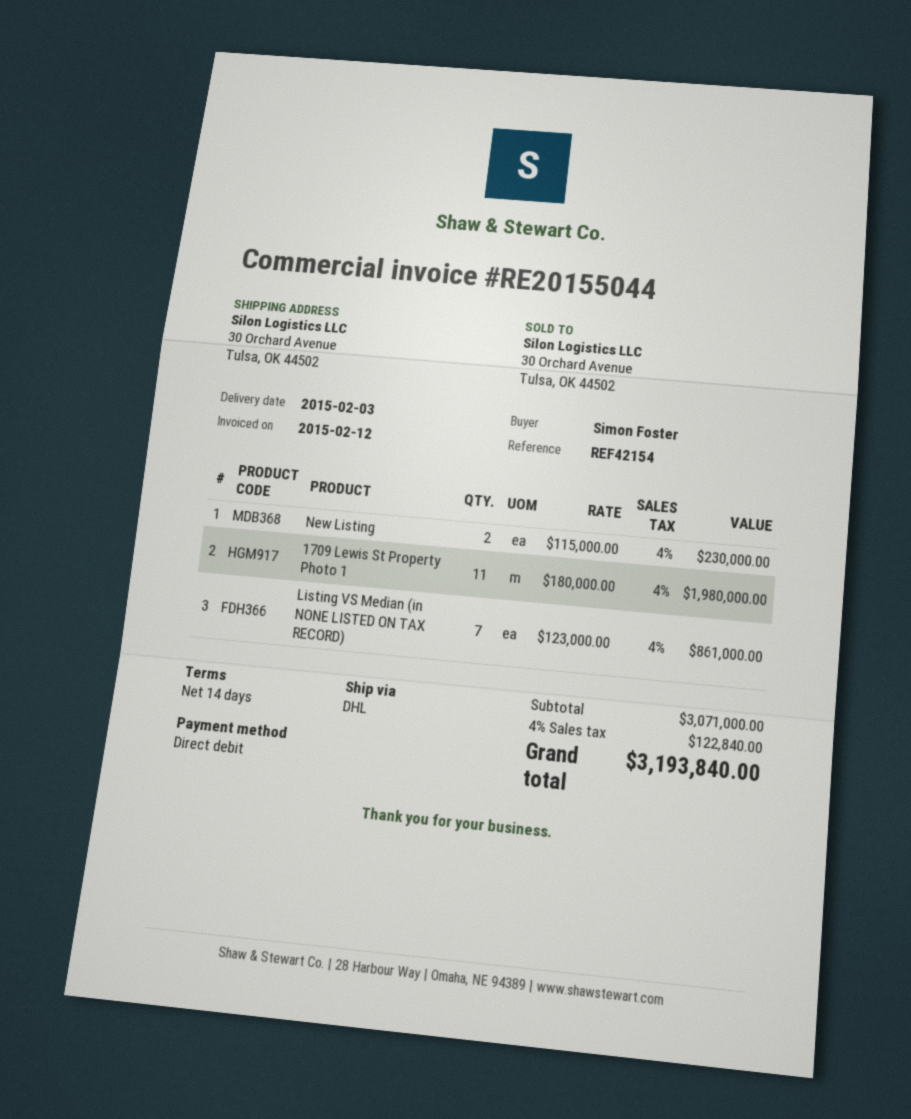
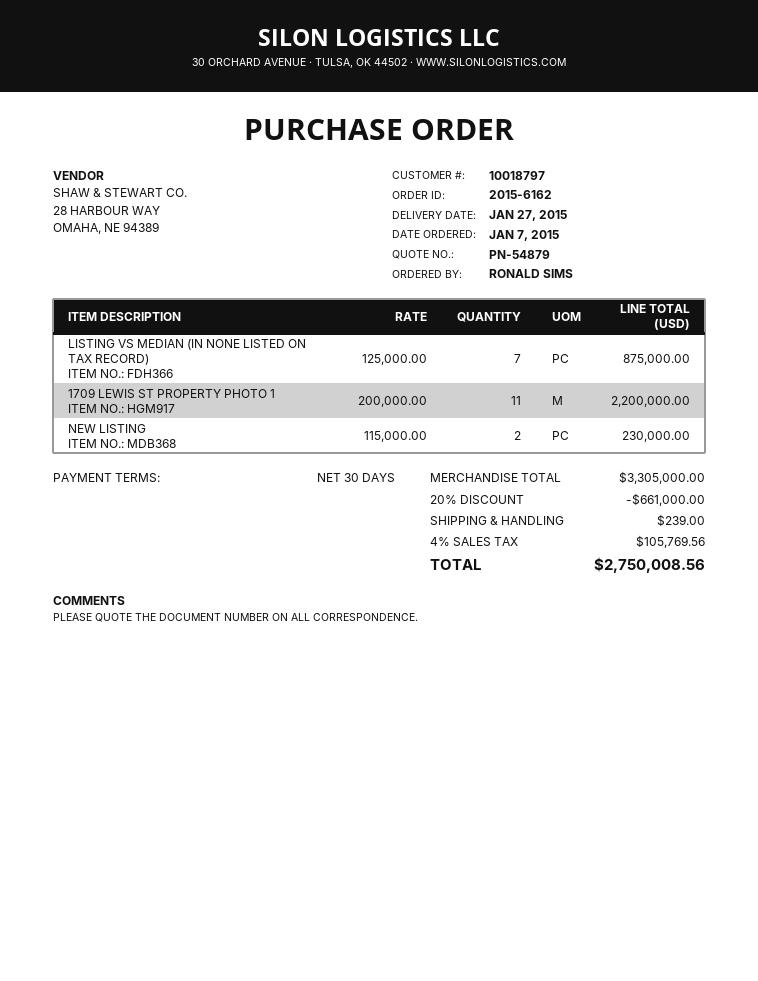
delivery date: 2015-02-03 -> 2015-01-27
payment terms: 14 days -> 30 days
ordered by: Simon Foster -> RONALD SIMS
1709 Lewis St Property Photo 1: 11 x 180000.00 = 1980000.00 -> 11 x 200000.00 = 2200000.00
Listing VS Median (in NONE LISTED ON TAX RECORD): 7 x 123000.00 = 861000.00 -> 7 x 125000.00 = 875000.00
subtotal: 3071000.00 -> 3305000.00
discount: none -> 20% = 661000.00
shipping: none -> 239.00
tax: 4% = 122840.00 -> 4% = 105769.56
total: 3193840.00 -> 2750008.56

